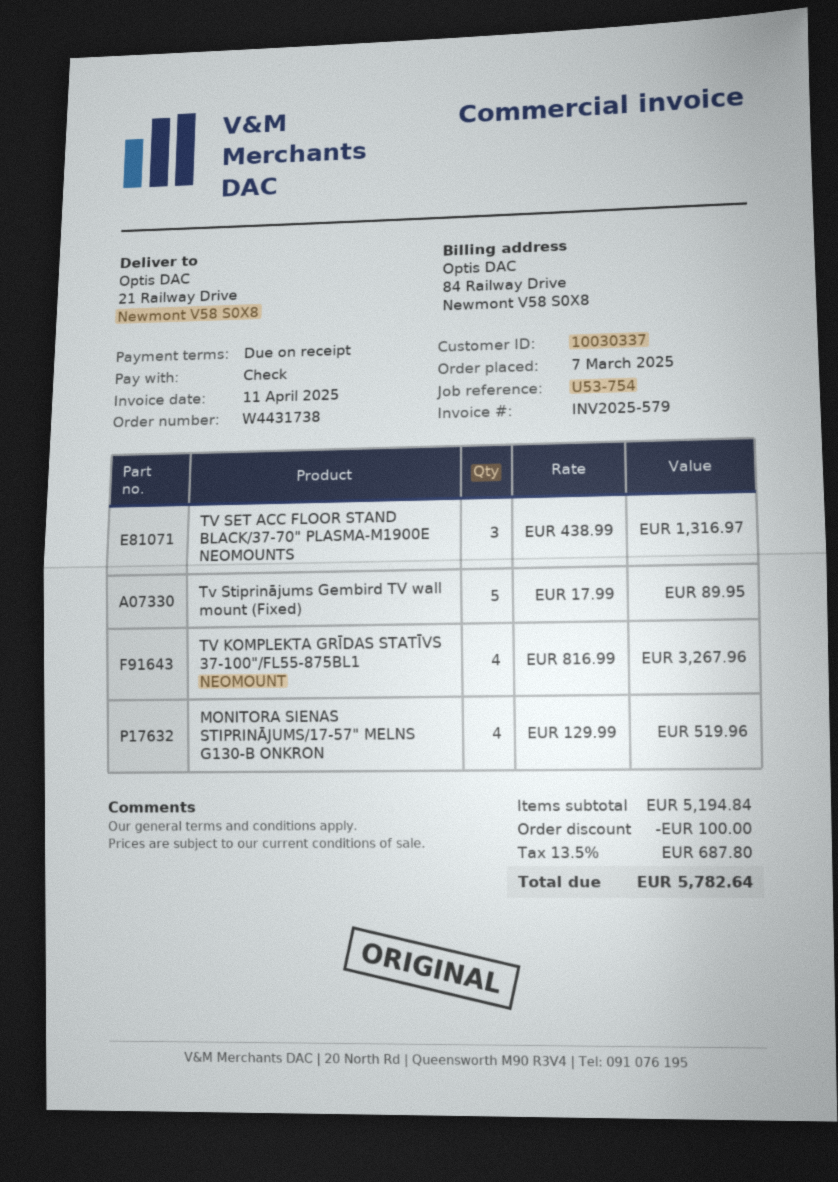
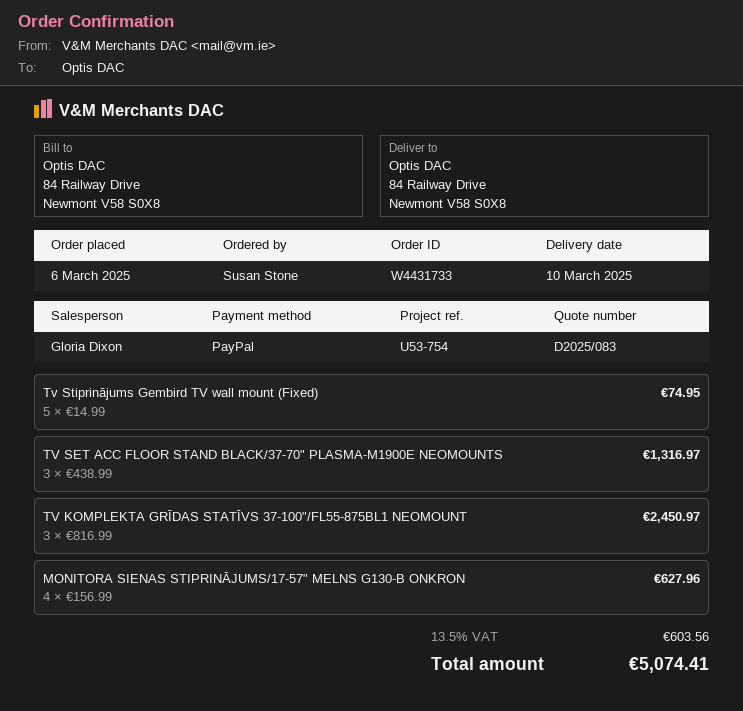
order number: W4431738 -> W4431733
order date: 2025-03-07 -> 2025-03-06
payment method: cheque -> PayPal
ship to: 21 Railway Drive, Newmont V58 S0X8 -> 84 Railway Drive, Newmont V58 S0X8
Tv Stiprinājums Gembird TV wall mount (Fixed): 5 x 17.99 = 89.95 -> 5 x 14.99 = 74.95
TV KOMPLEKTA GRĪDAS STATĪVS 37-100"/FL55-875BL1 NEOMOUNT: 4 x 816.99 = 3267.96 -> 3 x 816.99 = 2450.97
MONITORA SIENAS STIPRINĀJUMS/17-57" MELNS G130-B ONKRON: 4 x 129.99 = 519.96 -> 4 x 156.99 = 627.96
discount: 100.00 -> none
tax: 13.5% = 687.80 -> 13.5% = 603.56
total: 5782.64 -> 5074.41

